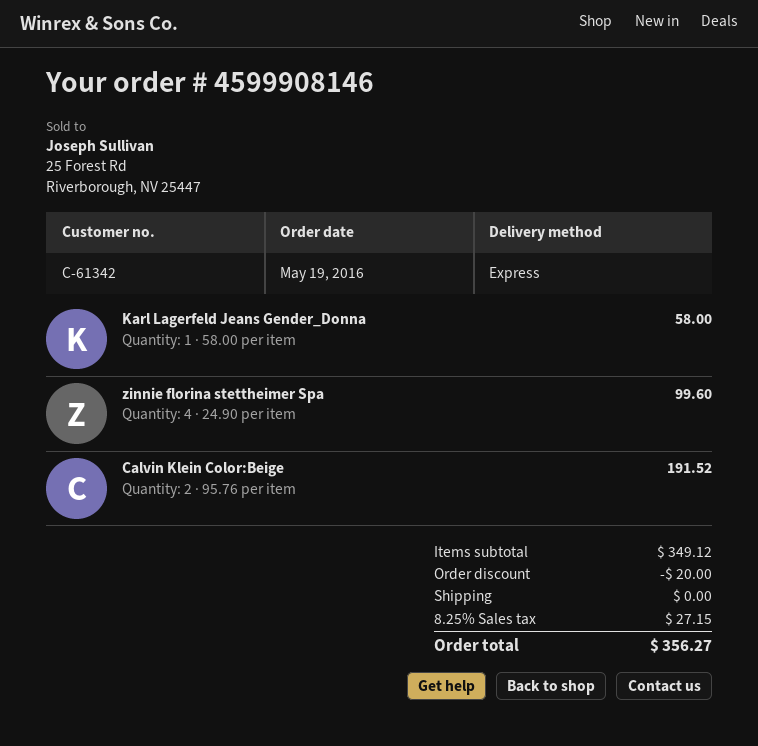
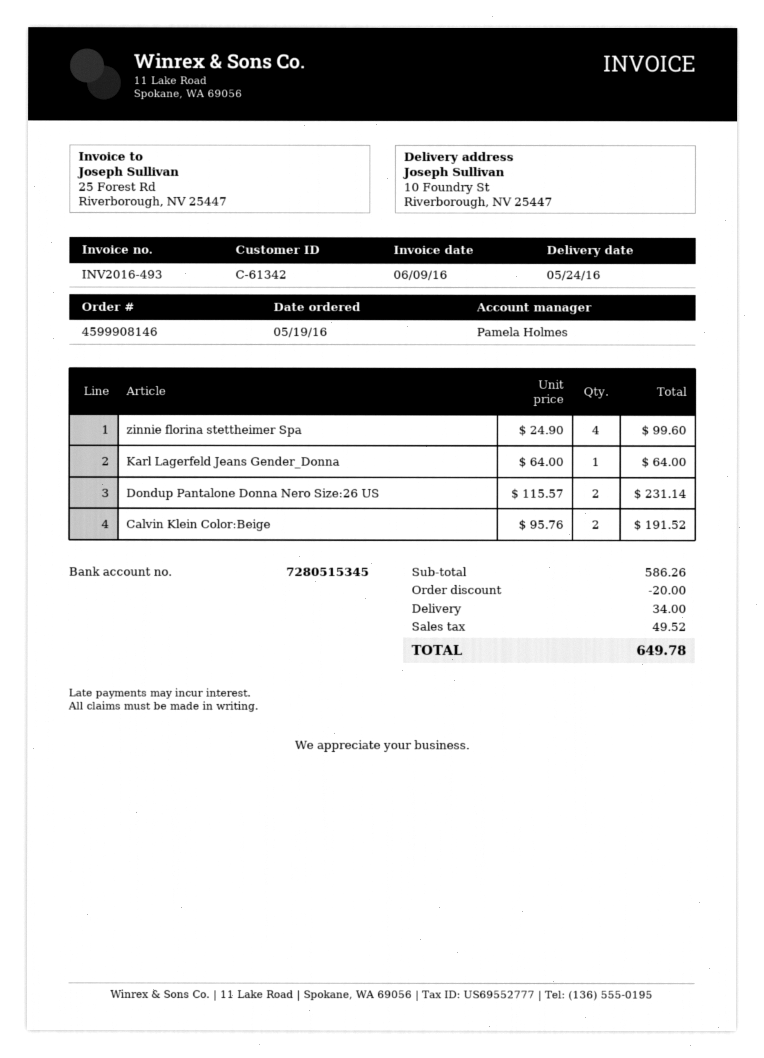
Karl Lagerfeld Jeans Gender_Donna: 1 x 58.00 = 58.00 -> 1 x 64.00 = 64.00
Dondup Pantalone Donna Nero Size:26 US: none -> 2 x 115.57 = 231.14
subtotal: 349.12 -> 586.26
shipping: 0.00 -> 34.00
tax: 27.15 -> 49.52
total: 356.27 -> 649.78

